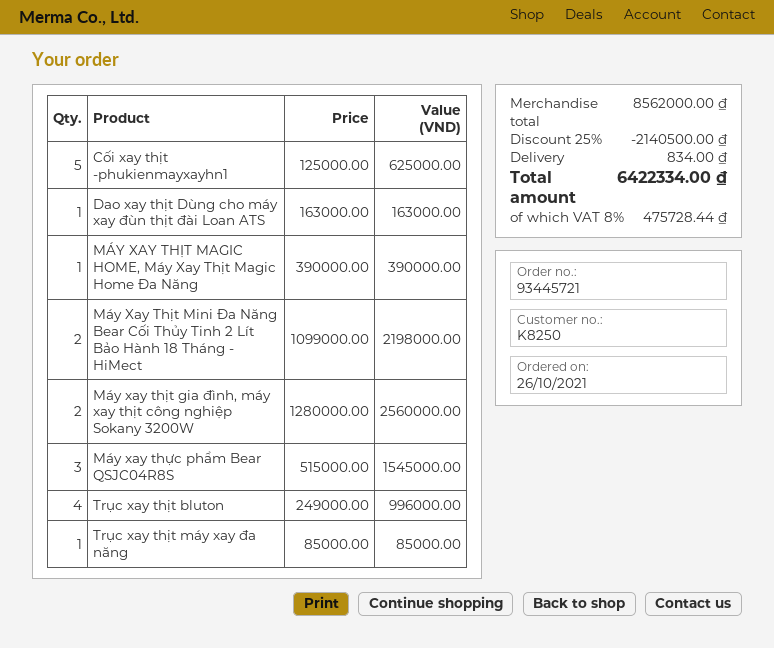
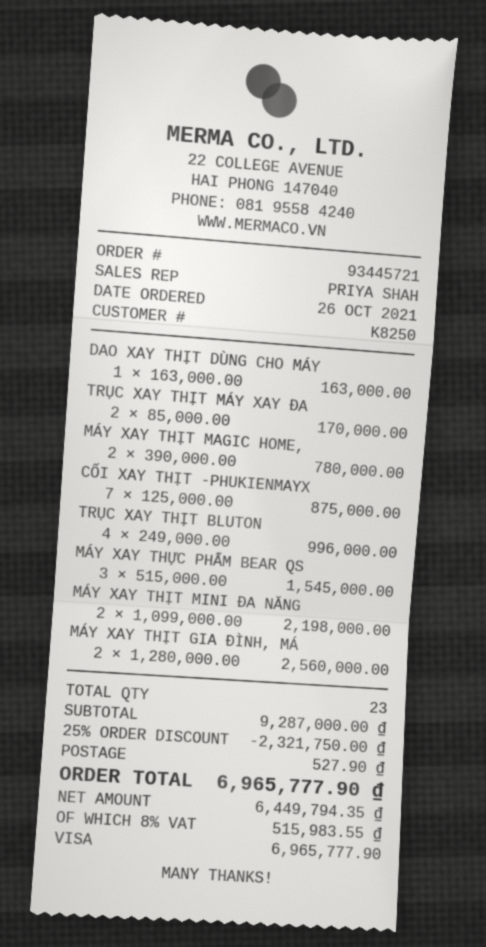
Cối xay thịt -phukienmayxayhn1: 5 x 125000.00 = 625000.00 -> 7 x 125000.00 = 875000.00
MÁY XAY THỊT MAGIC HOME, Máy Xay Thịt Magic Home Đa Năng: 1 x 390000.00 = 390000.00 -> 2 x 390000.00 = 780000.00
Trục xay thịt máy xay đa năng: 1 x 85000.00 = 85000.00 -> 2 x 85000.00 = 170000.00
subtotal: 8562000.00 -> 9287000.00
discount: 25% = 2140500.00 -> 25% = 2321750.00
shipping: 834.00 -> 527.90
tax: 8% = 475728.44 -> 8% = 515983.55
total: 6422334.00 -> 6965777.90

